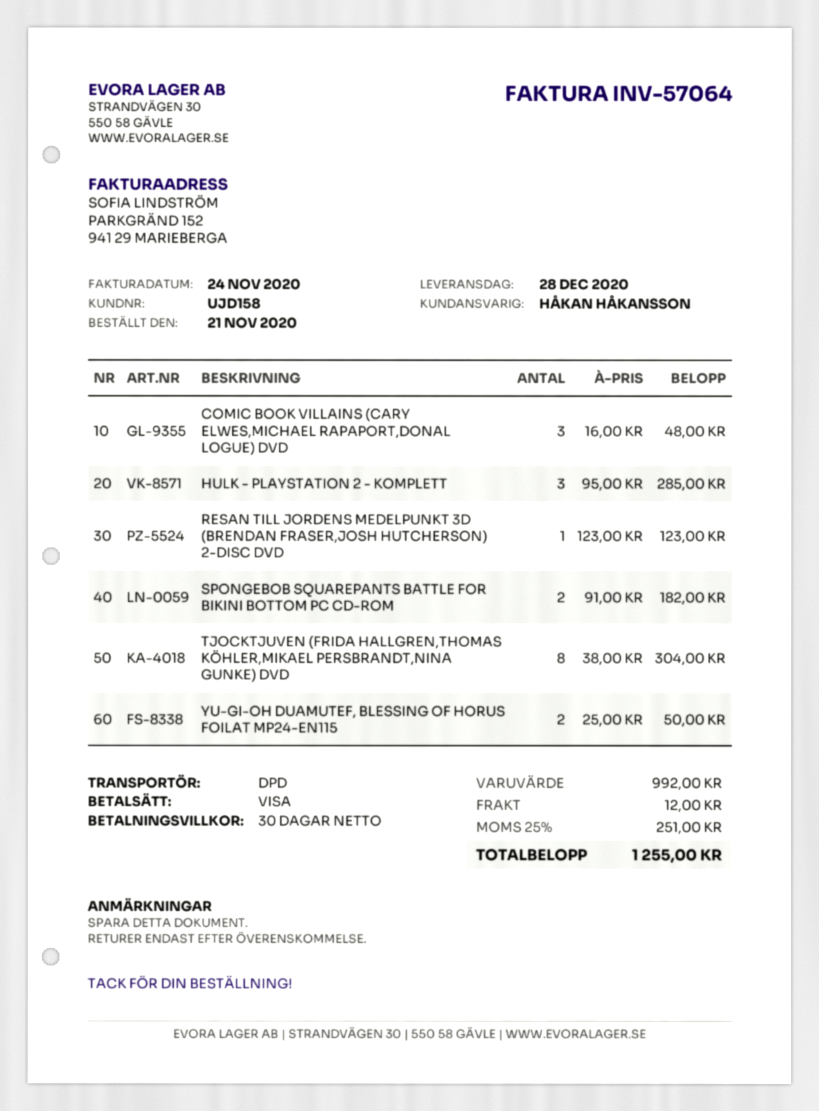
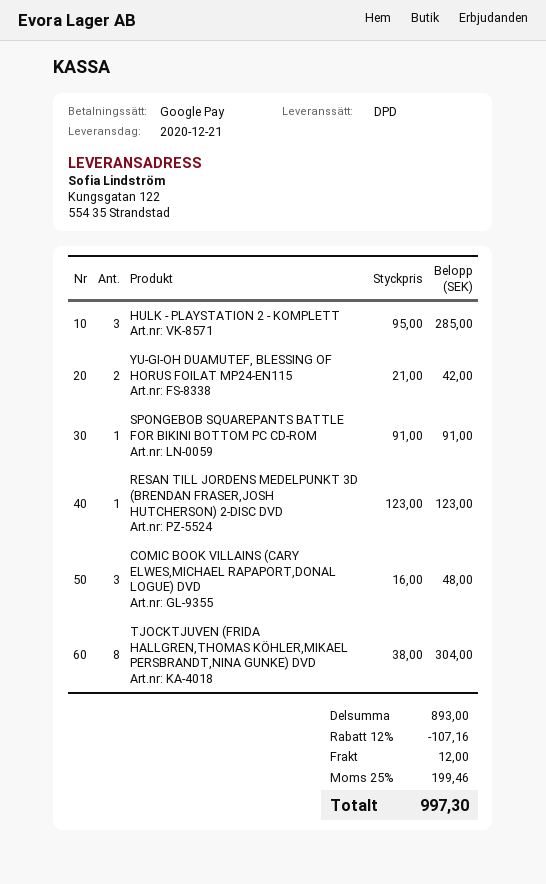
delivery date: 2020-12-28 -> 2020-12-21
payment method: Visa -> Google Pay
SPONGEBOB SQUAREPANTS BATTLE FOR BIKINI BOTTOM PC CD-ROM: 2 x 91.00 = 182.00 -> 1 x 91.00 = 91.00
YU-GI-OH DUAMUTEF, BLESSING OF HORUS FOILAT MP24-EN115: 2 x 25.00 = 50.00 -> 2 x 21.00 = 42.00
subtotal: 992.00 -> 893.00
discount: none -> 12% = 107.16
tax: 25% = 251.00 -> 25% = 199.46
total: 1255.00 -> 997.30

